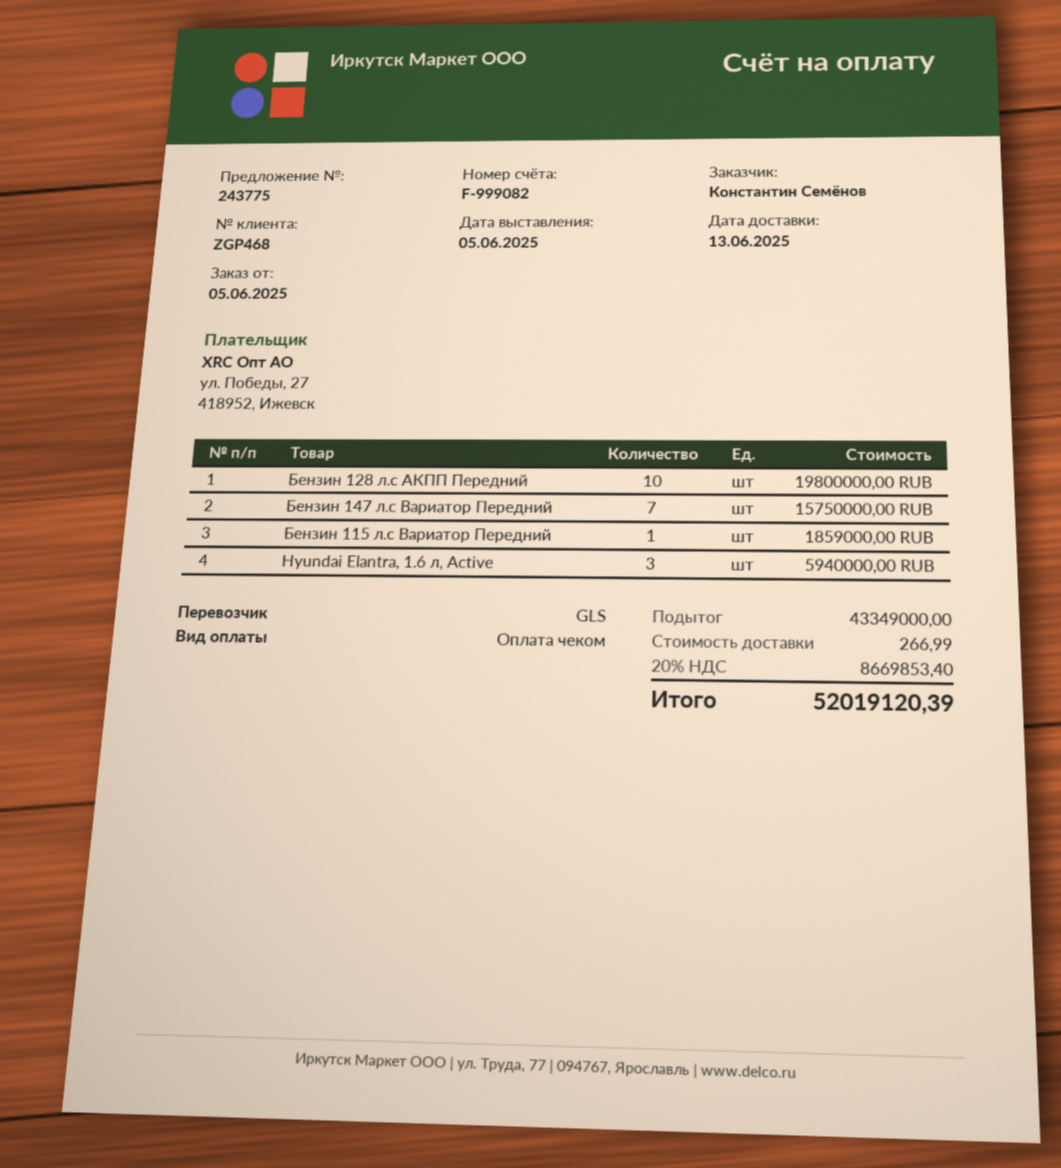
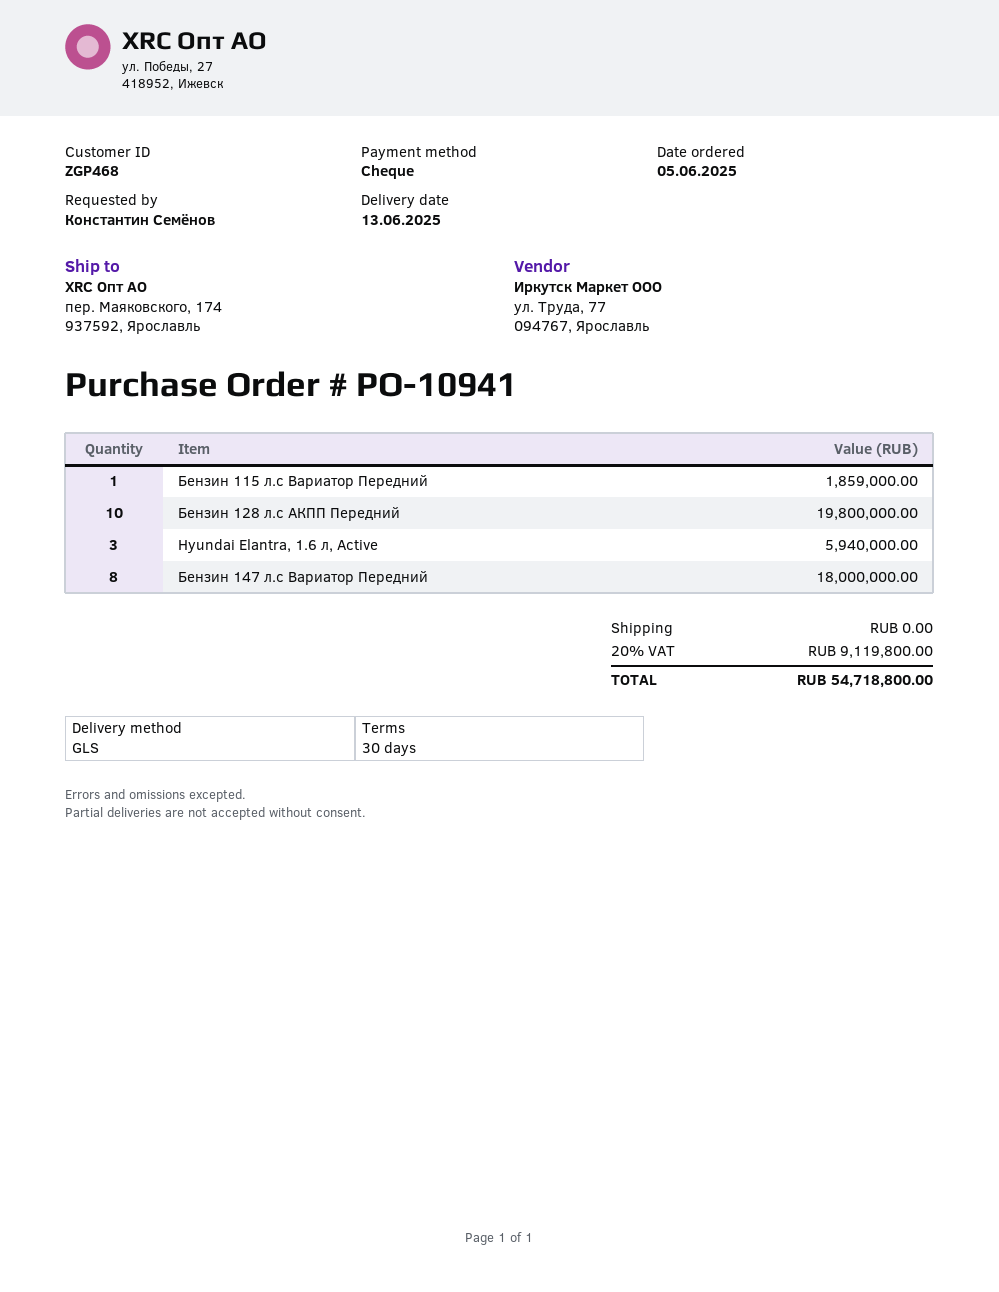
Бензин 147 л.с Вариатор Передний: 7 for 15750000.00 -> 8 for 18000000.00
shipping: 266.99 -> 0.00
tax: 20% = 8669853.40 -> 20% = 9119800.00
total: 52019120.39 -> 54718800.00

